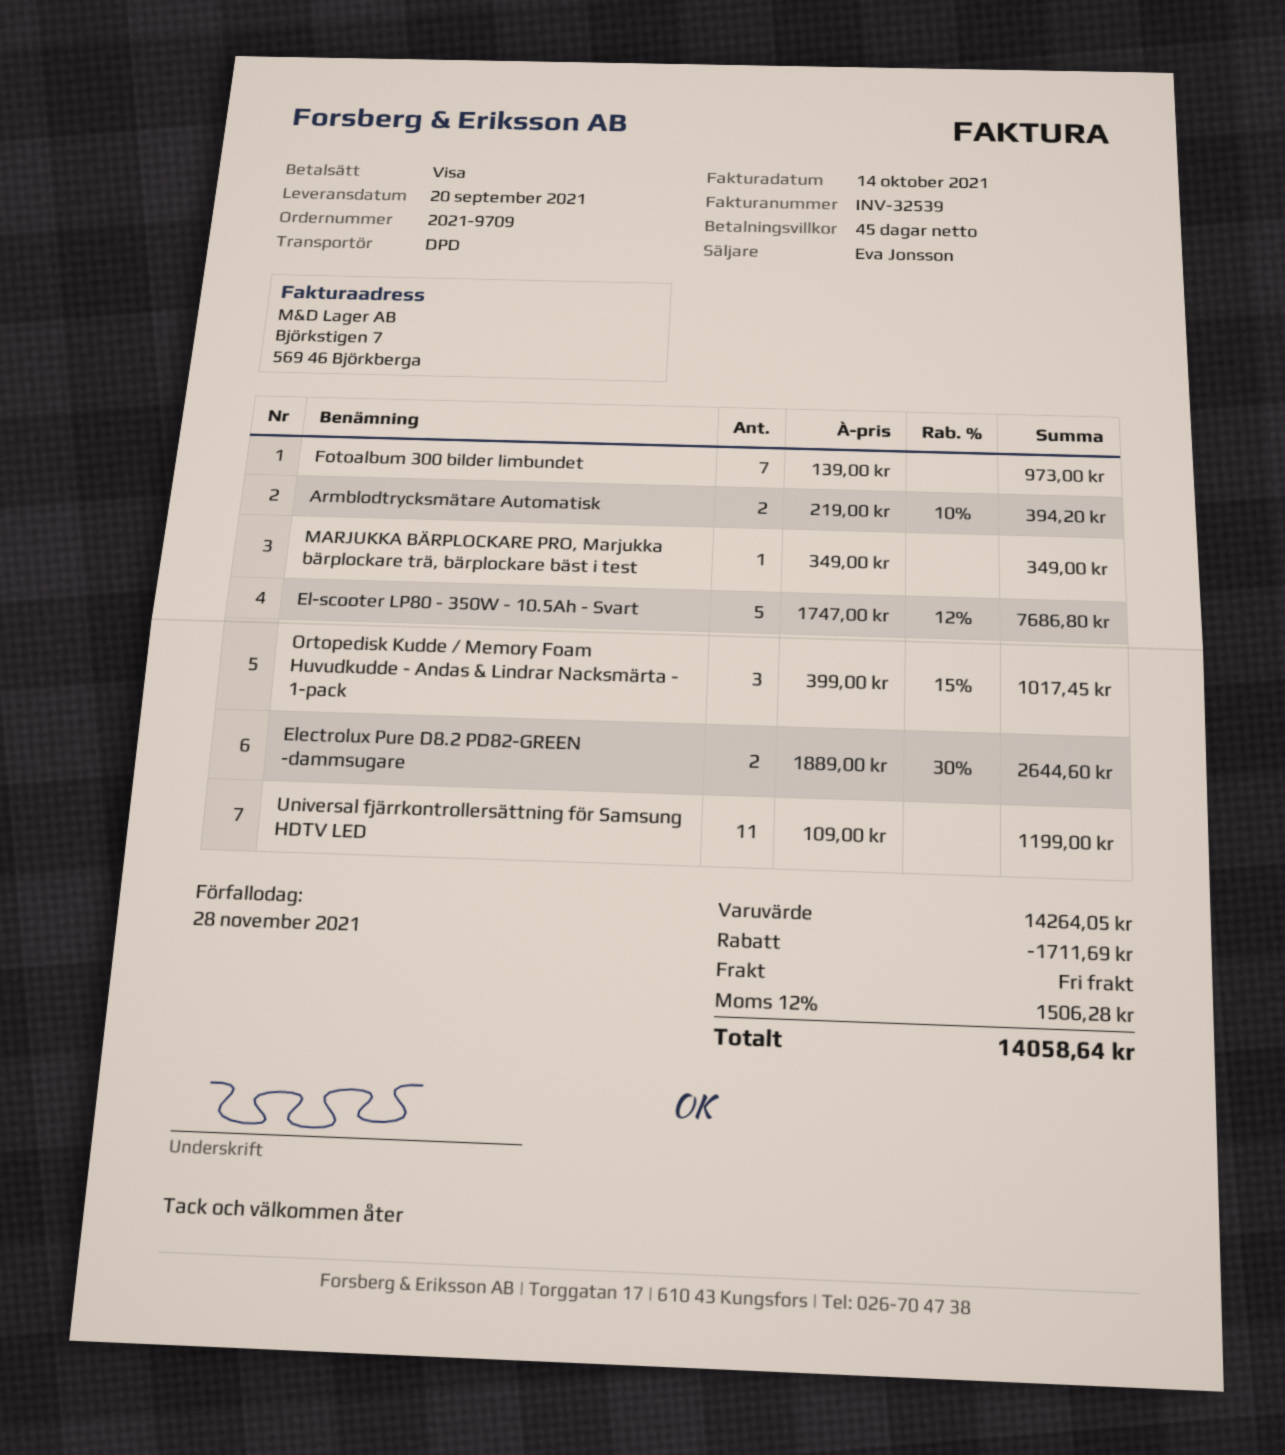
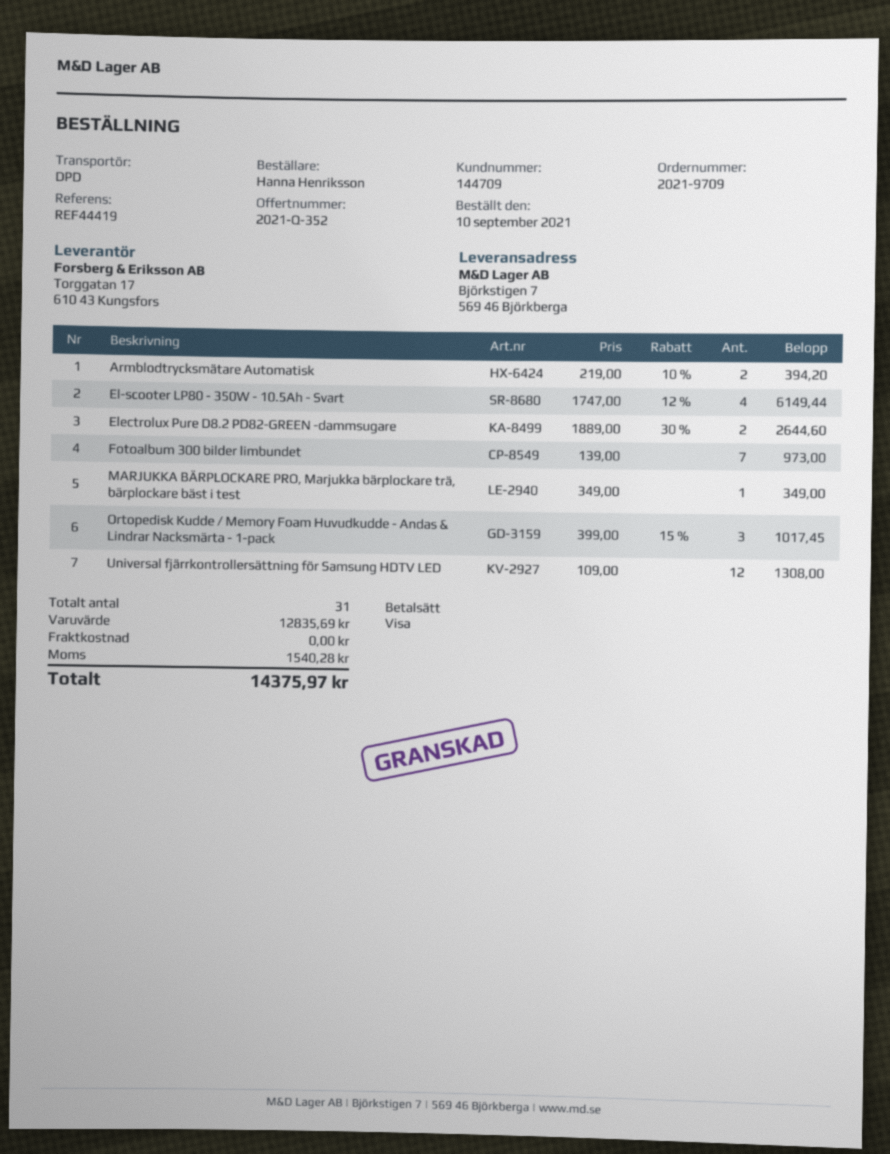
El-scooter LP80 - 350W - 10.5Ah - Svart: 5 x 1747.00 - 12% = 7686.80 -> 4 x 1747.00 - 12% = 6149.44
Universal fjärrkontrollersättning för Samsung HDTV LED: 11 x 109.00 = 1199.00 -> 12 x 109.00 = 1308.00
subtotal: 14264.05 -> 12835.69
discount: 1711.69 -> none
tax: 1506.28 -> 1540.28
total: 14058.64 -> 14375.97

